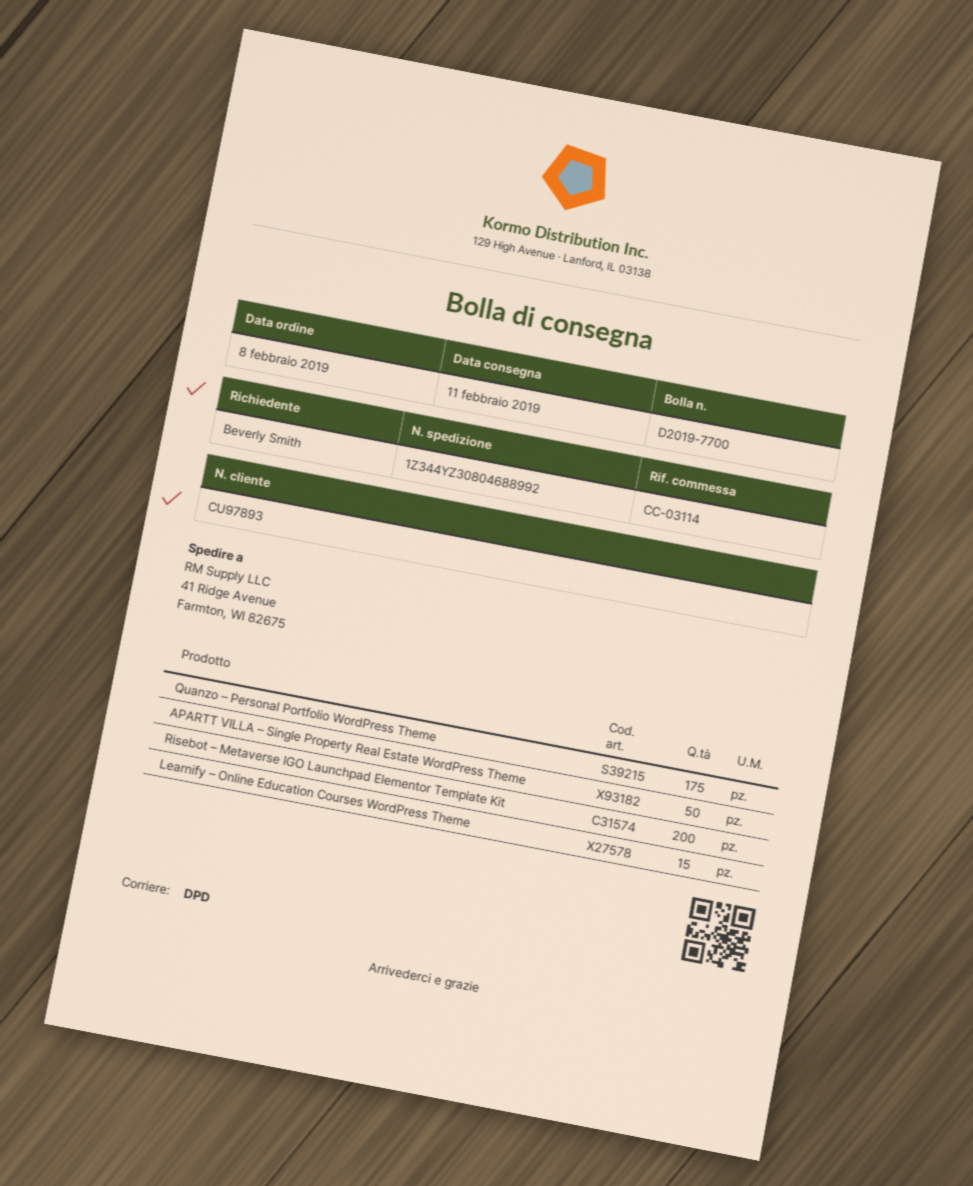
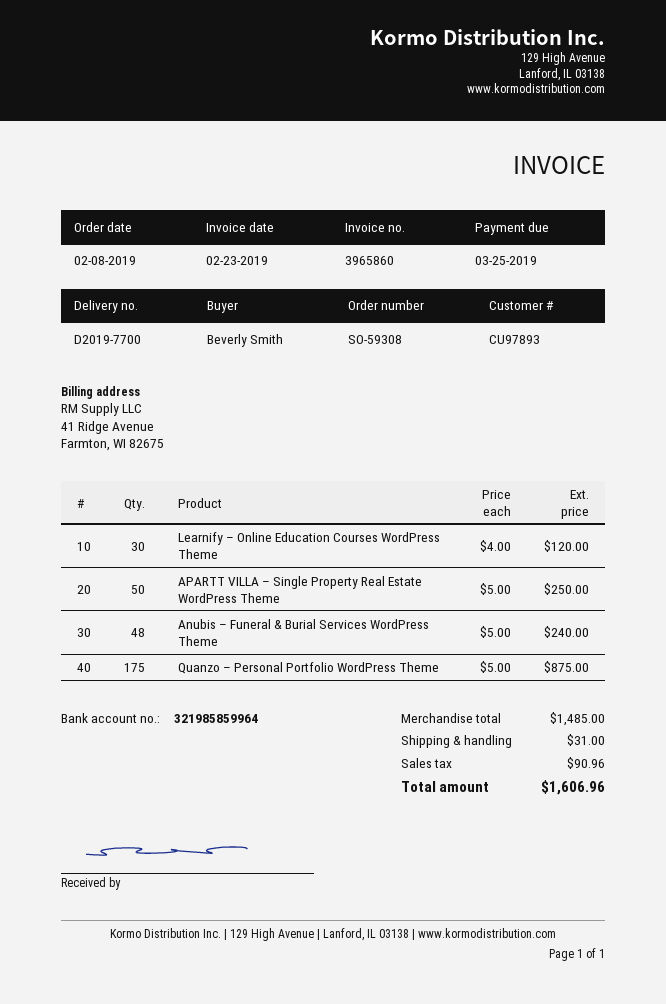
Risebot – Metaverse IGO Launchpad Elementor Template Kit: 200 -> none
Learnify – Online Education Courses WordPress Theme: 15 -> 30
Anubis – Funeral & Burial Services WordPress Theme: none -> 48

